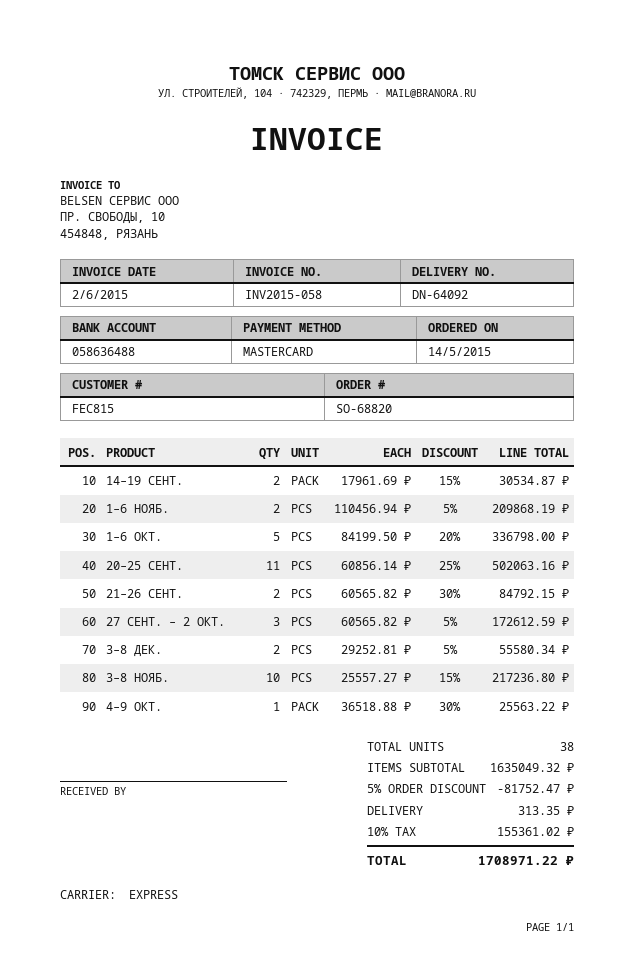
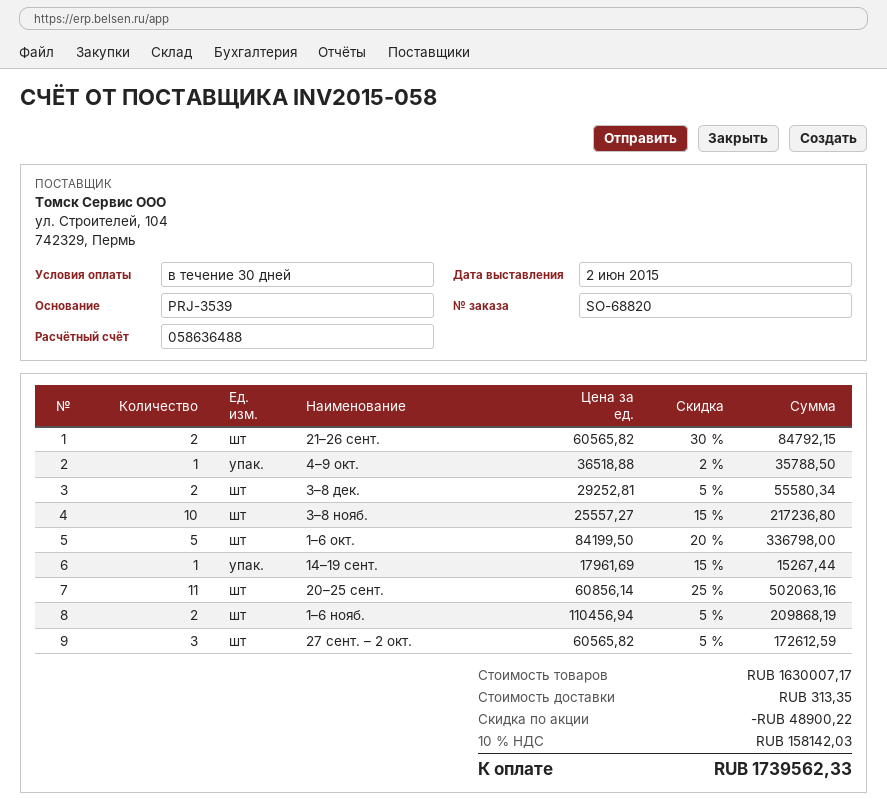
14–19 СЕНТ.: 2 x 17961.69 - 15% = 30534.87 -> 1 x 17961.69 - 15% = 15267.44
4–9 ОКТ.: 1 x 36518.88 - 30% = 25563.22 -> 1 x 36518.88 - 2% = 35788.50
subtotal: 1635049.32 -> 1630007.17
discount: 81752.47 -> 48900.22
tax: 10% = 155361.02 -> 10% = 158142.03
total: 1708971.22 -> 1739562.33

